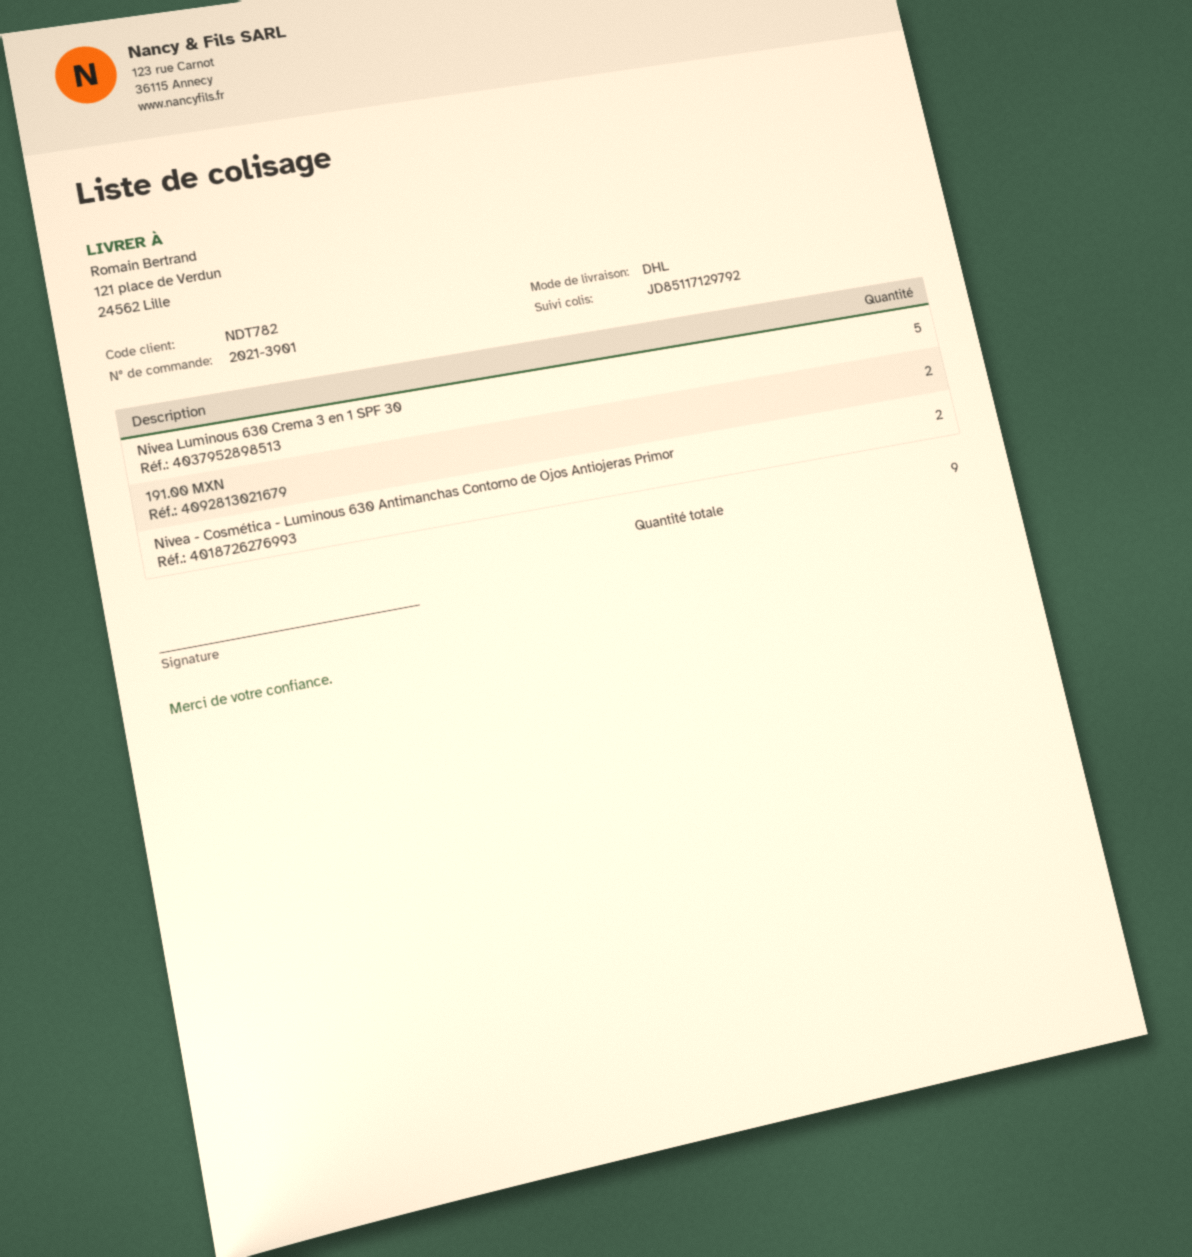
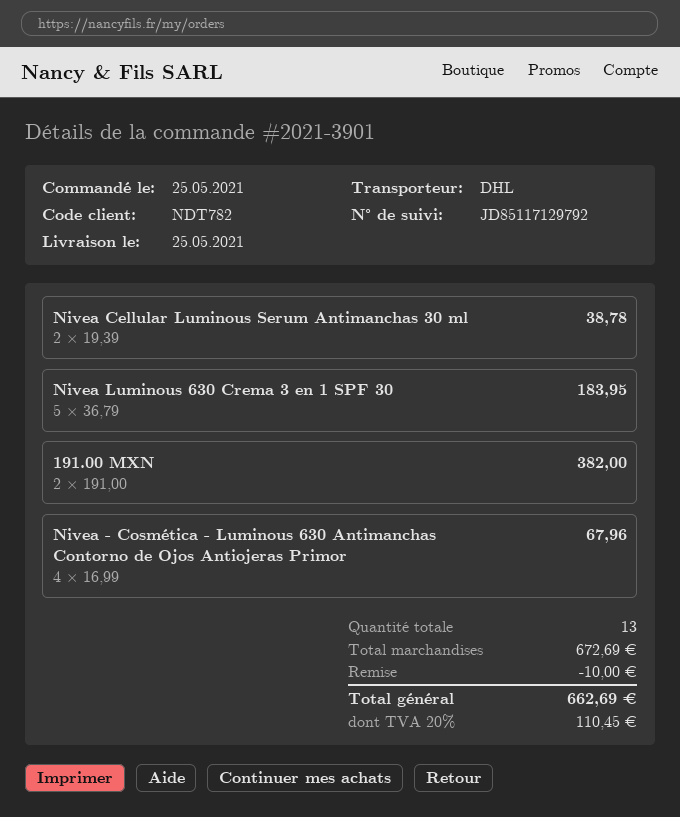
Nivea - Cosmética - Luminous 630 Antimanchas Contorno de Ojos Antiojeras Primor: 2 -> 4
Nivea Cellular Luminous Serum Antimanchas 30 ml: none -> 2
total quantity: 9 -> 13

